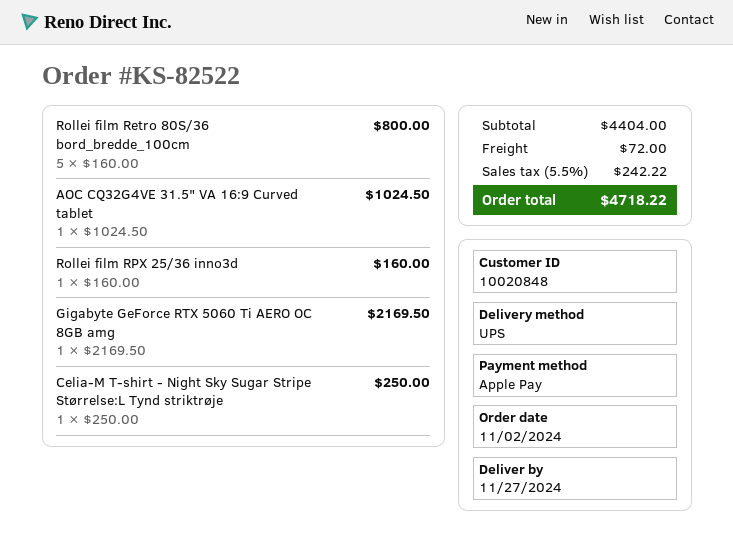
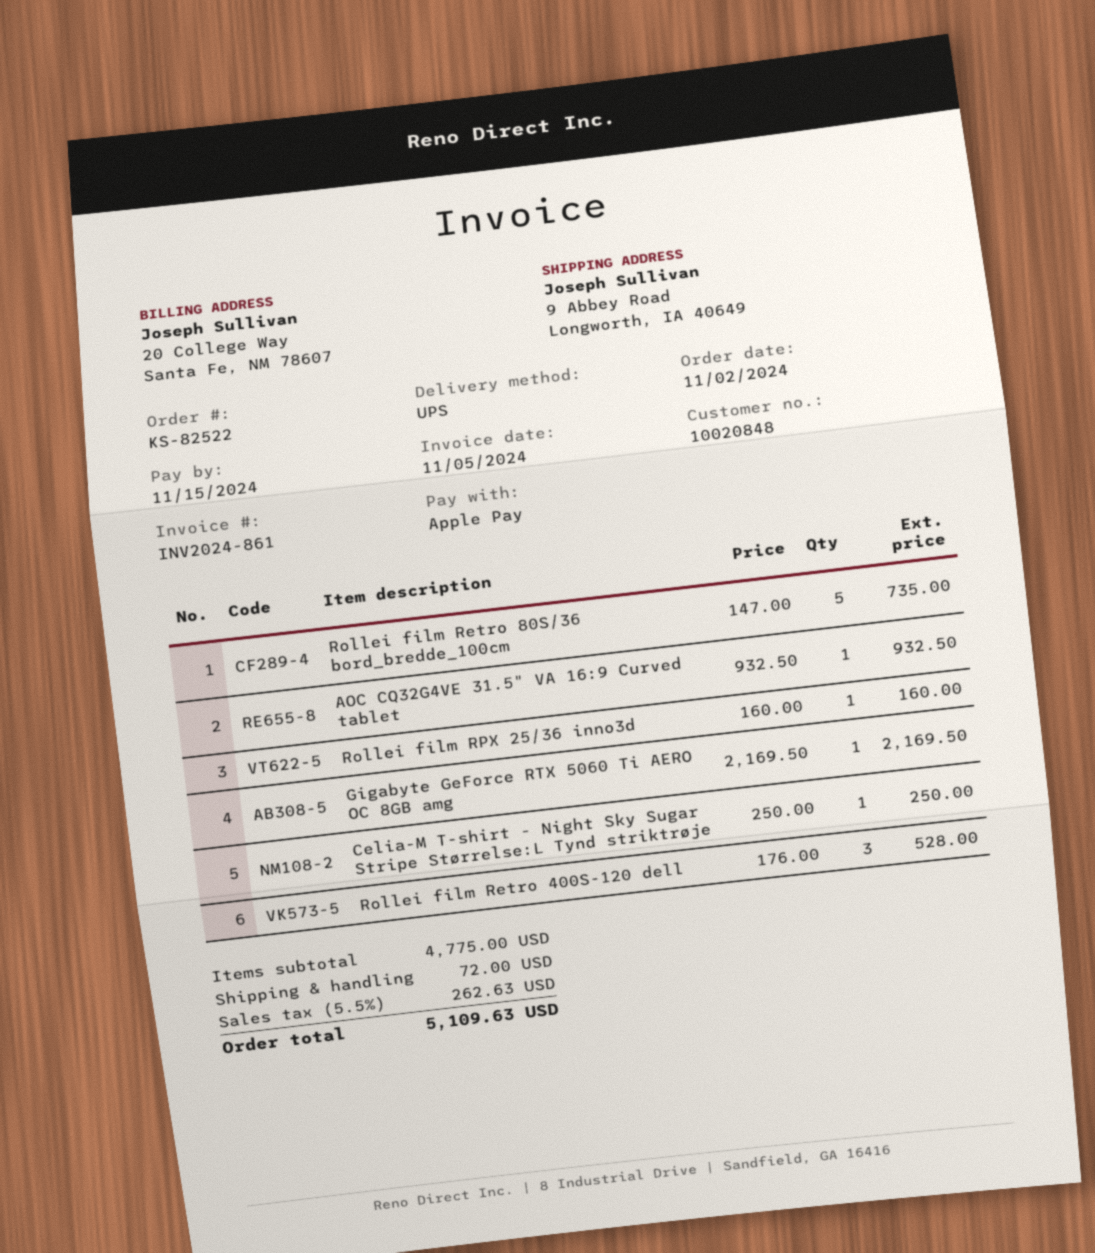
Rollei film Retro 80S/36 bord_bredde_100cm: 5 x 160.00 = 800.00 -> 5 x 147.00 = 735.00
AOC CQ32G4VE 31.5" VA 16:9 Curved tablet: 1 x 1024.50 = 1024.50 -> 1 x 932.50 = 932.50
Rollei film Retro 400S-120 dell: none -> 3 x 176.00 = 528.00
subtotal: 4404.00 -> 4775.00
tax: 5.5% = 242.22 -> 5.5% = 262.63
total: 4718.22 -> 5109.63

